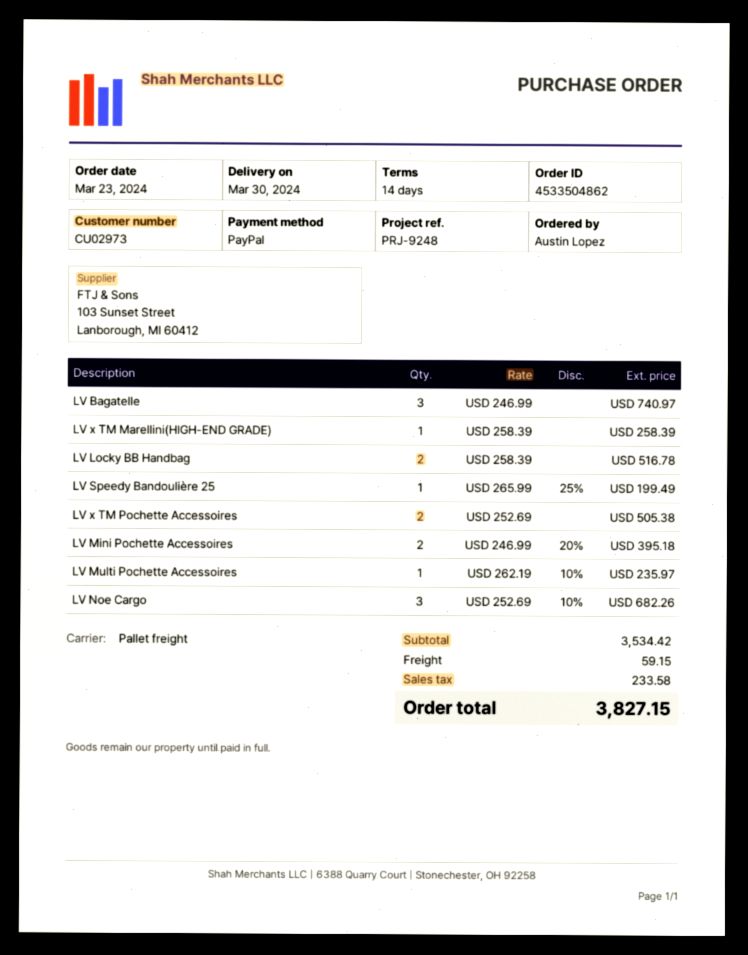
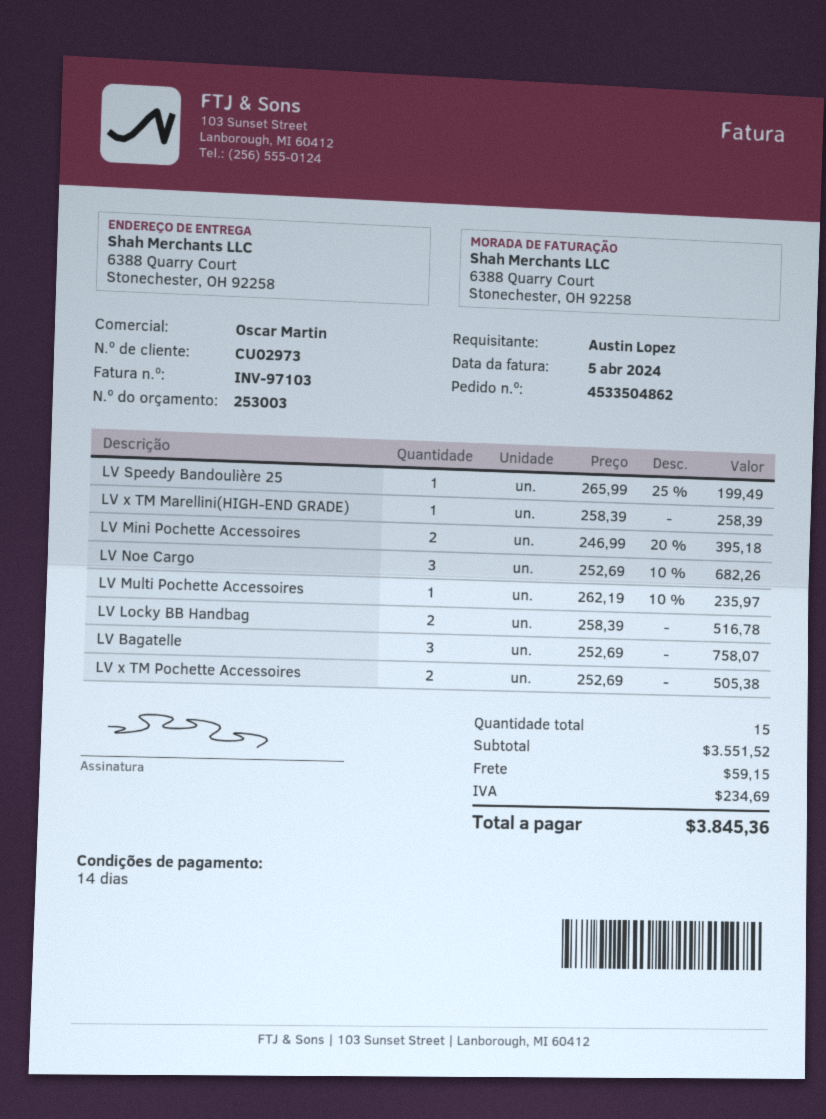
LV Bagatelle: 3 x 246.99 = 740.97 -> 3 x 252.69 = 758.07
subtotal: 3534.42 -> 3551.52
tax: 233.58 -> 234.69
total: 3827.15 -> 3845.36

